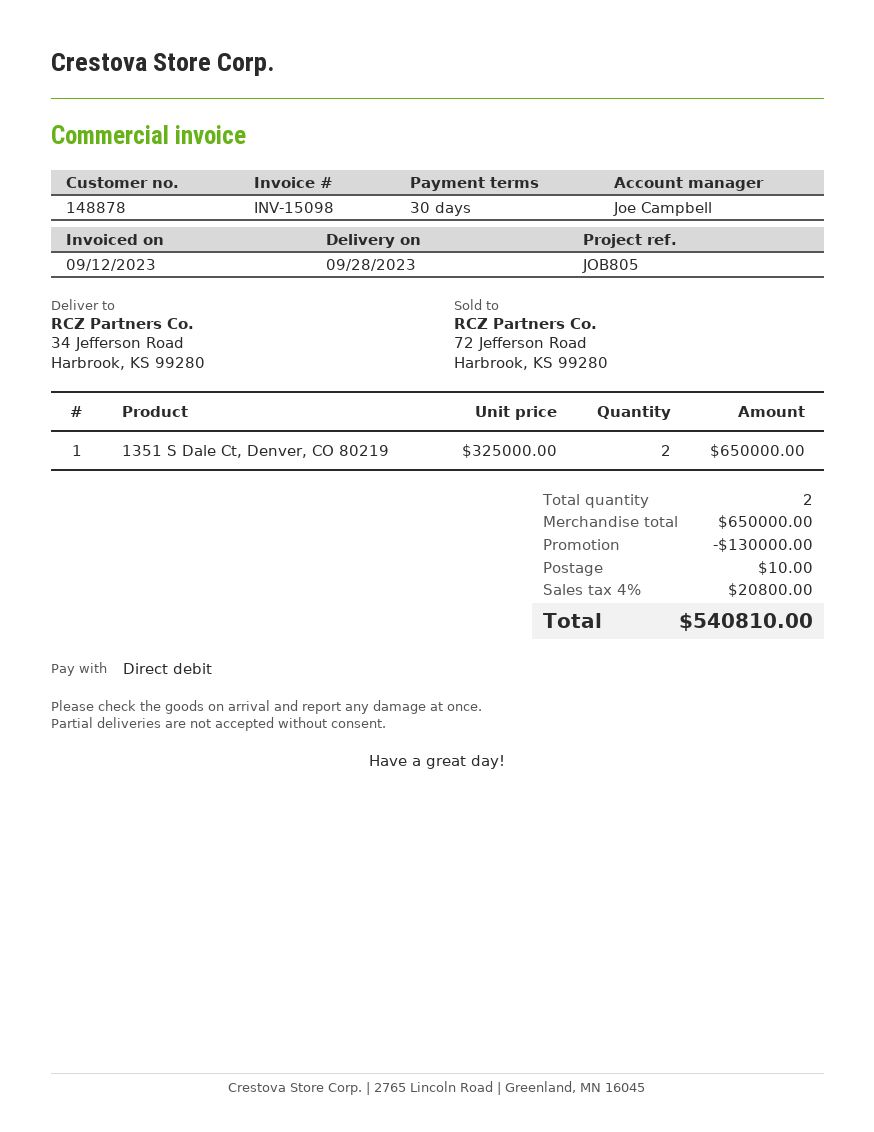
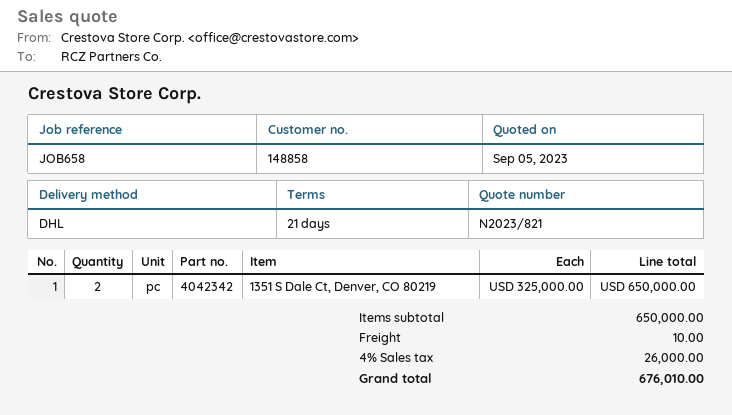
payment terms: 30 days -> 21 days
customer number: 148878 -> 148858
reference: JOB805 -> JOB658
discount: 130000.00 -> none
tax: 4% = 20800.00 -> 4% = 26000.00
total: 540810.00 -> 676010.00

